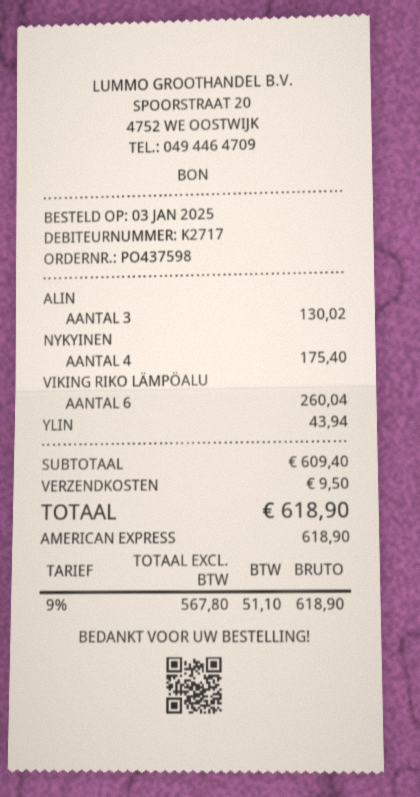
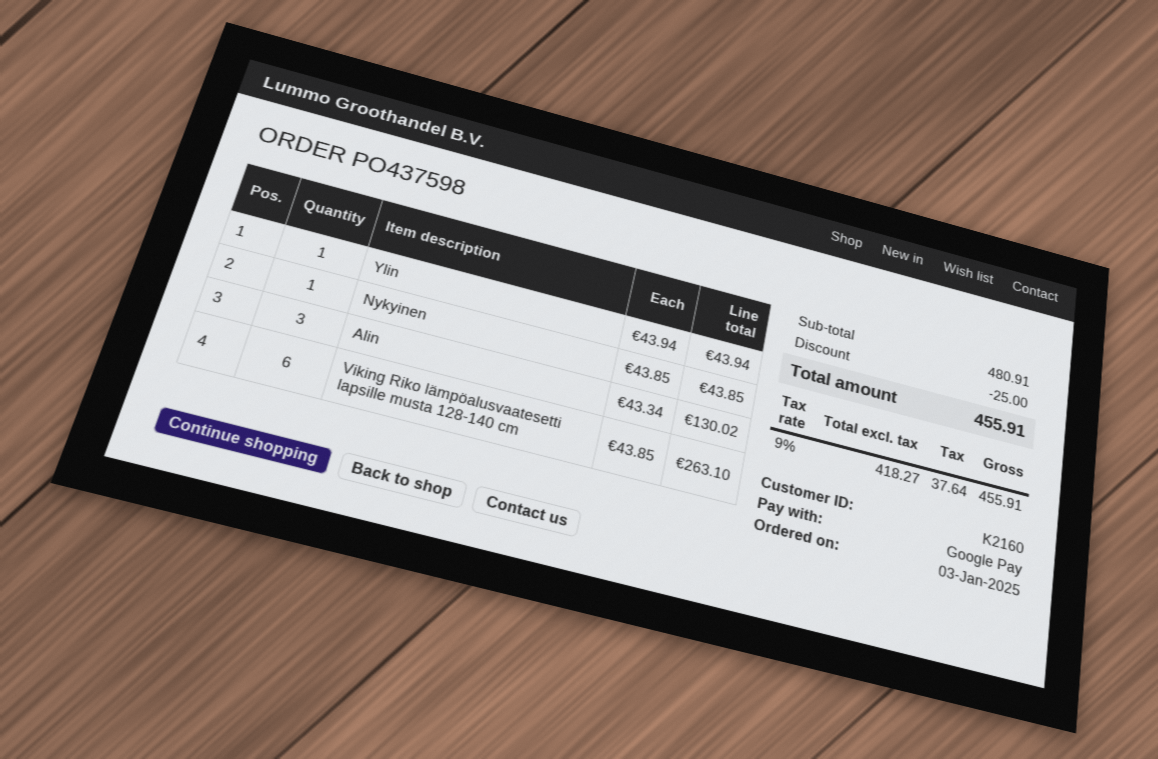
customer number: K2717 -> K2160
payment method: American Express -> Google Pay
NYKYINEN: 4 for 175.40 -> 1 for 43.85
VIKING RIKO LÄMPÖALU: 6 for 260.04 -> 6 for 263.10
subtotal: 609.40 -> 480.91
discount: none -> 25.00
shipping: 9.50 -> none
net: 567.80 -> 418.27
tax: 9% = 51.10 -> 9% = 37.64
total: 618.90 -> 455.91

